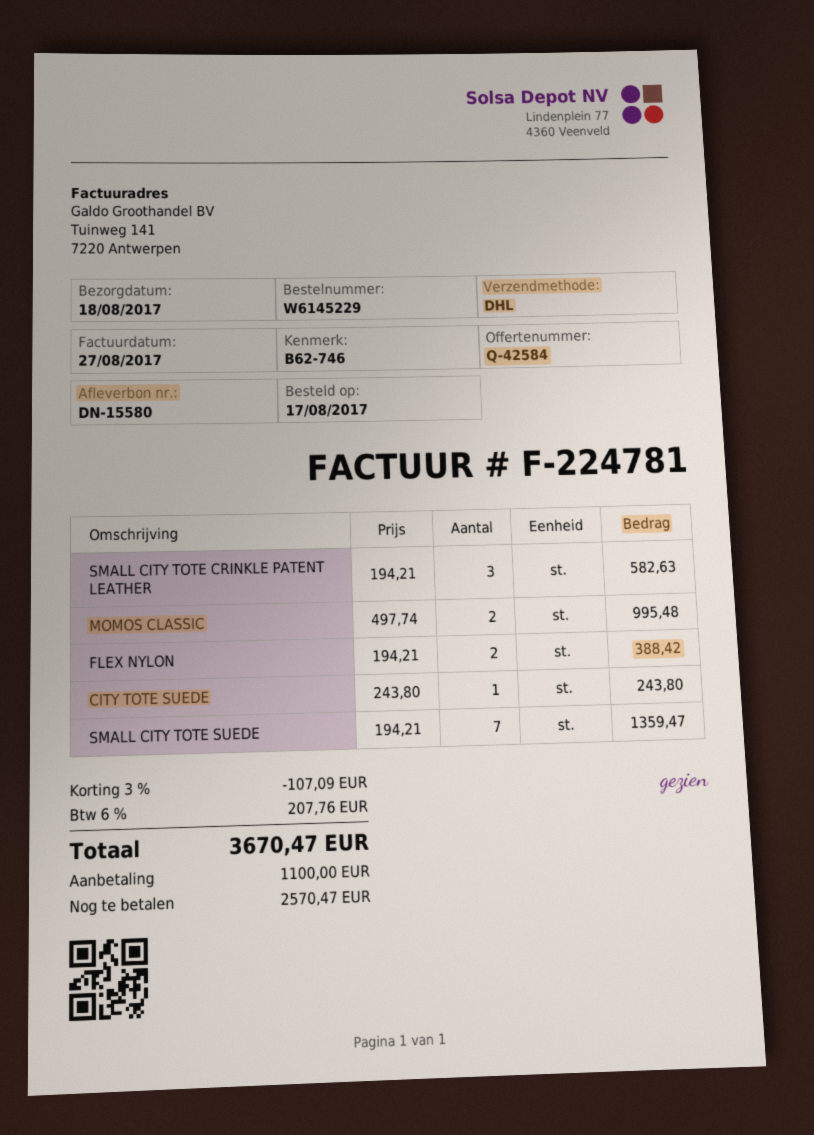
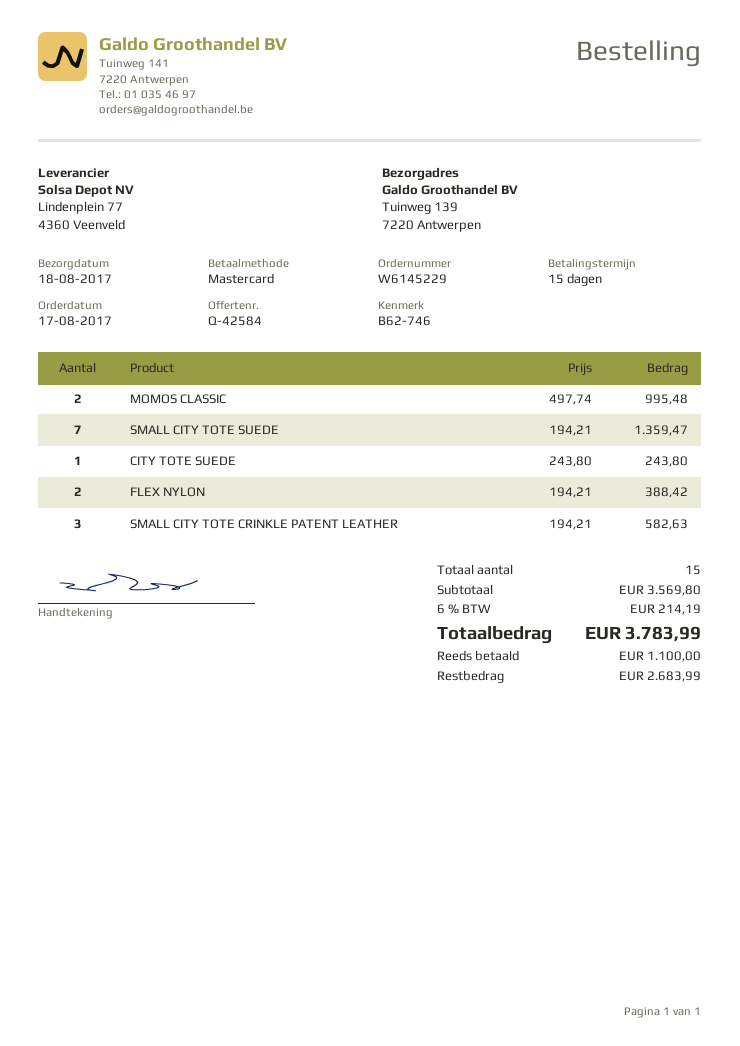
discount: 3% = 107.09 -> none
tax: 6% = 207.76 -> 6% = 214.19
total: 3670.47 -> 3783.99
balance: 2570.47 -> 2683.99

